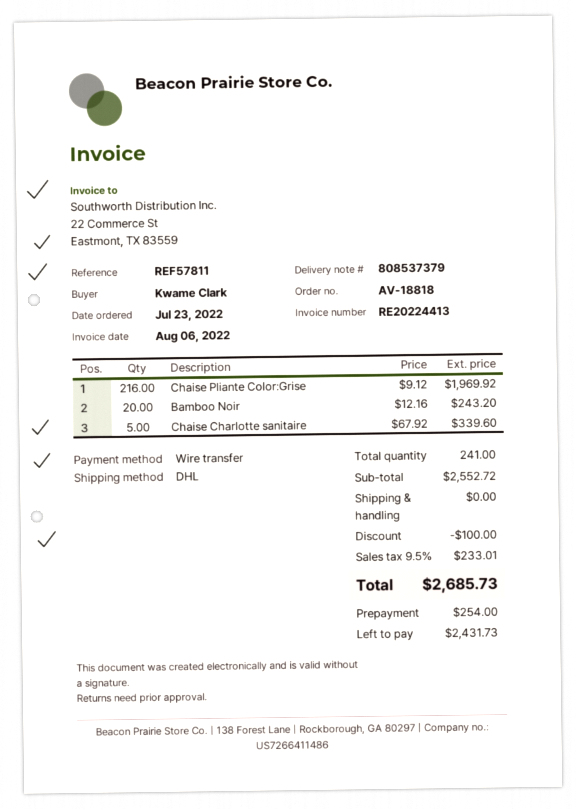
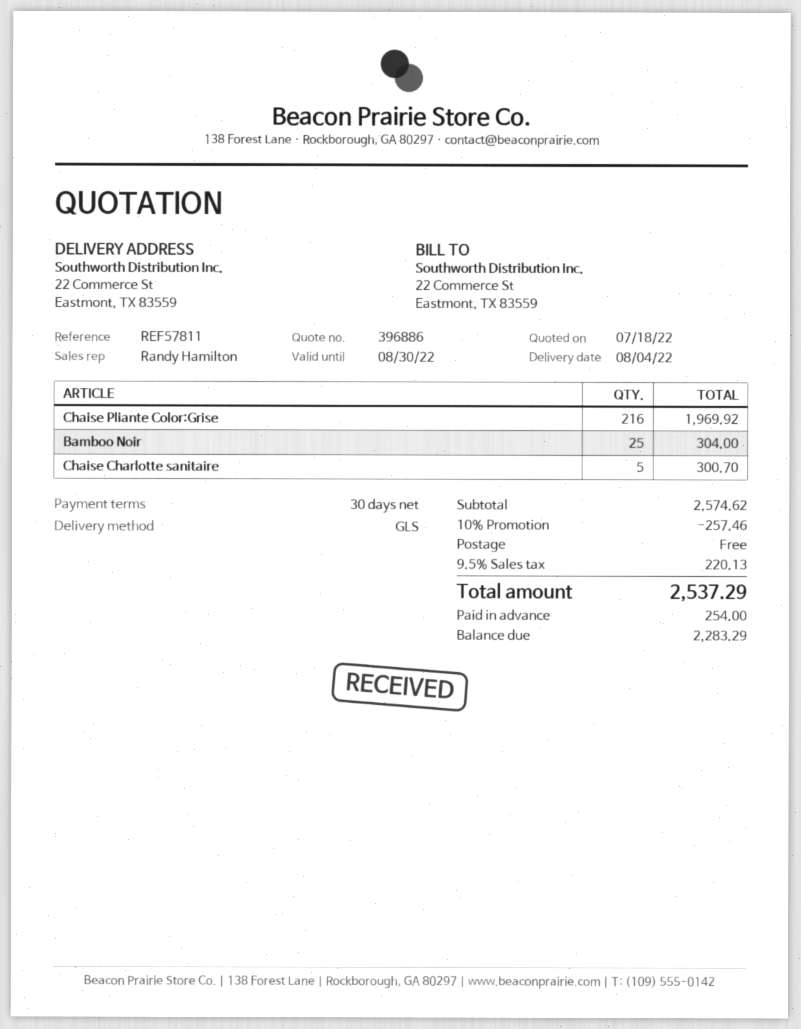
shipping method: DHL -> GLS
Bamboo Noir: 20 for 243.20 -> 25 for 304.00
Chaise Charlotte sanitaire: 5 for 339.60 -> 5 for 300.70
subtotal: 2552.72 -> 2574.62
discount: 100.00 -> 257.46
tax: 9.5% = 233.01 -> 9.5% = 220.13
total: 2685.73 -> 2537.29
balance: 2431.73 -> 2283.29

